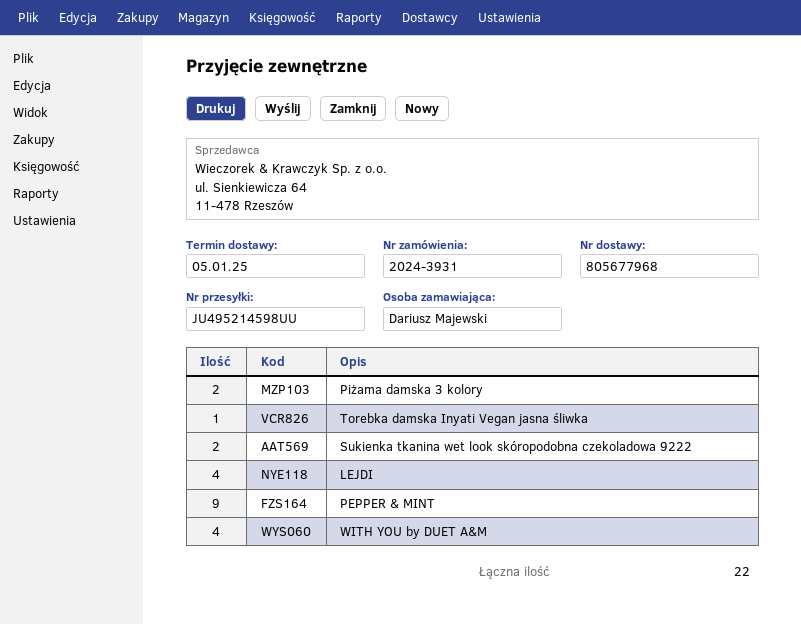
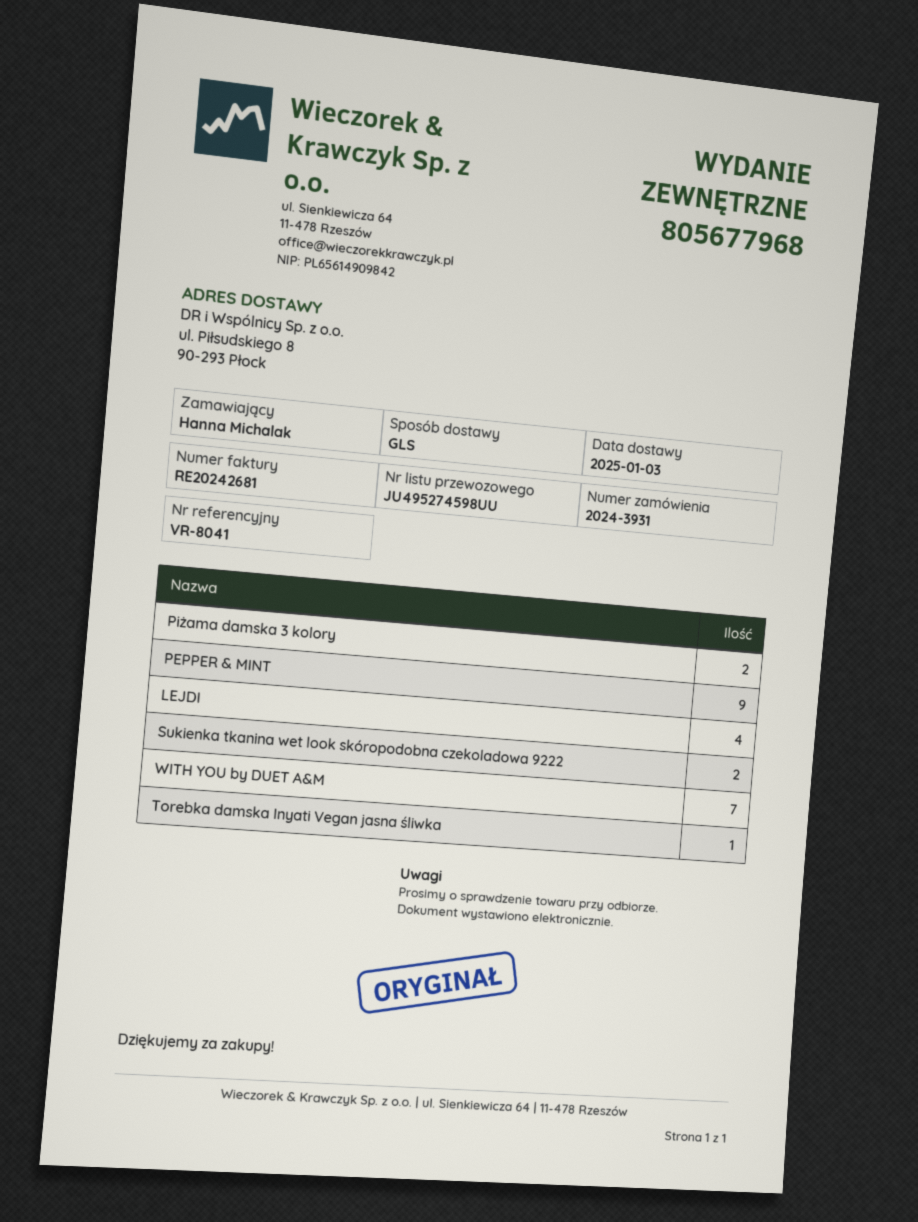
delivery date: 2025-01-05 -> 2025-01-03
ordered by: Dariusz Majewski -> Hanna Michalak
tracking number: JU495214598UU -> JU495274598UU
WITH YOU by DUET A&M: 4 -> 7

